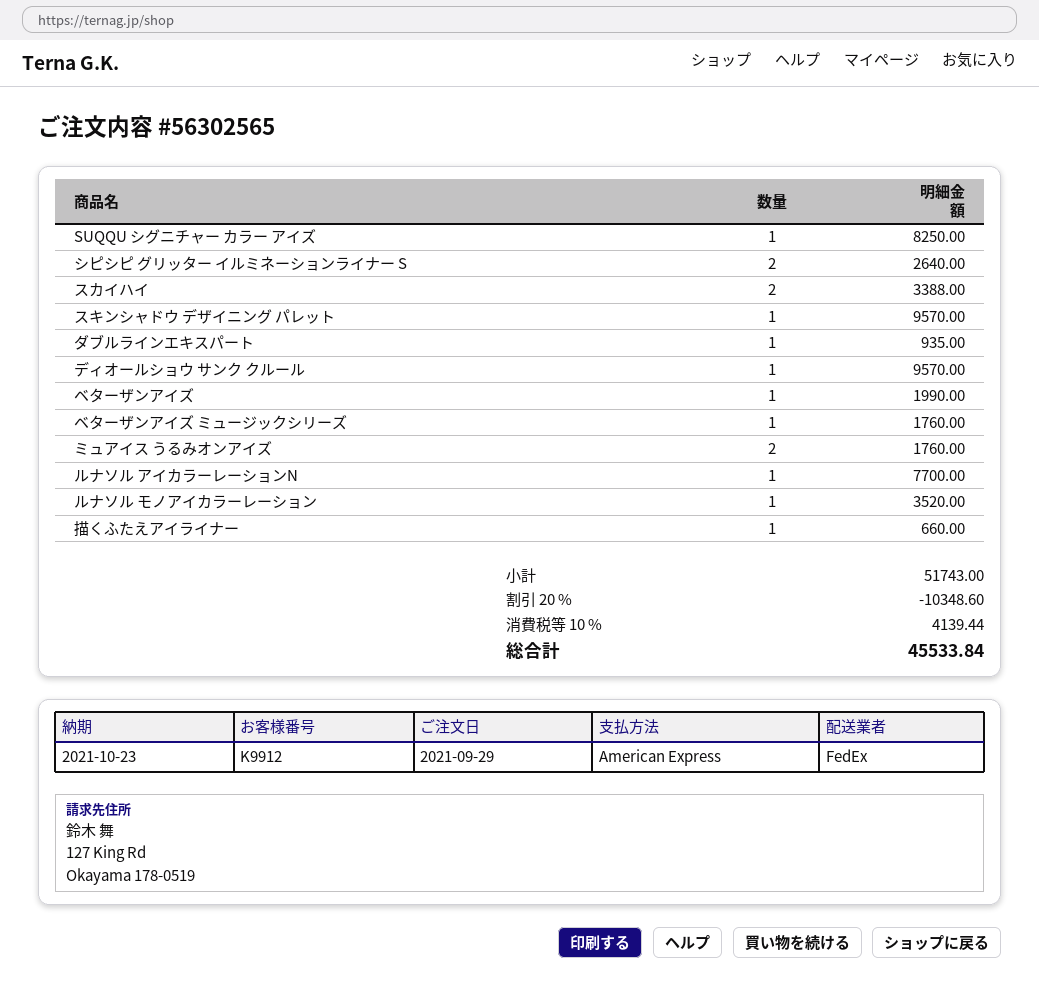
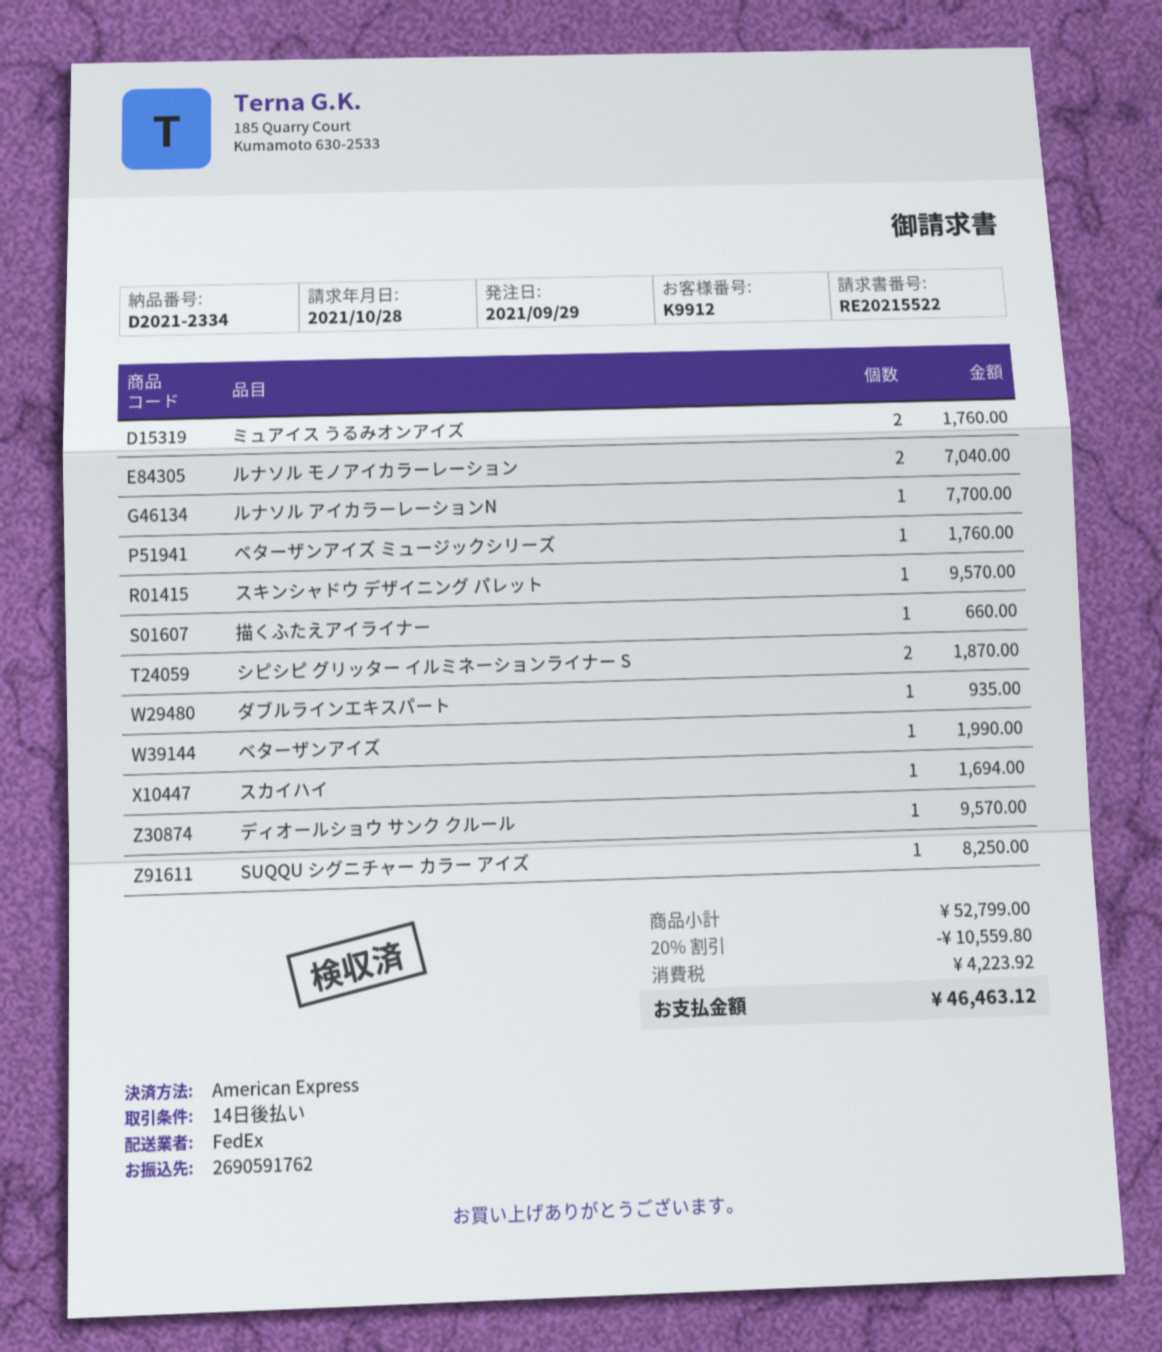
シピシピ グリッター イルミネーションライナー S: 2 for 2640.00 -> 2 for 1870.00
スカイハイ: 2 for 3388.00 -> 1 for 1694.00
ルナソル モノアイカラーレーション: 1 for 3520.00 -> 2 for 7040.00
subtotal: 51743.00 -> 52799.00
discount: 20% = 10348.60 -> 20% = 10559.80
tax: 4139.44 -> 4223.92
total: 45533.84 -> 46463.12

